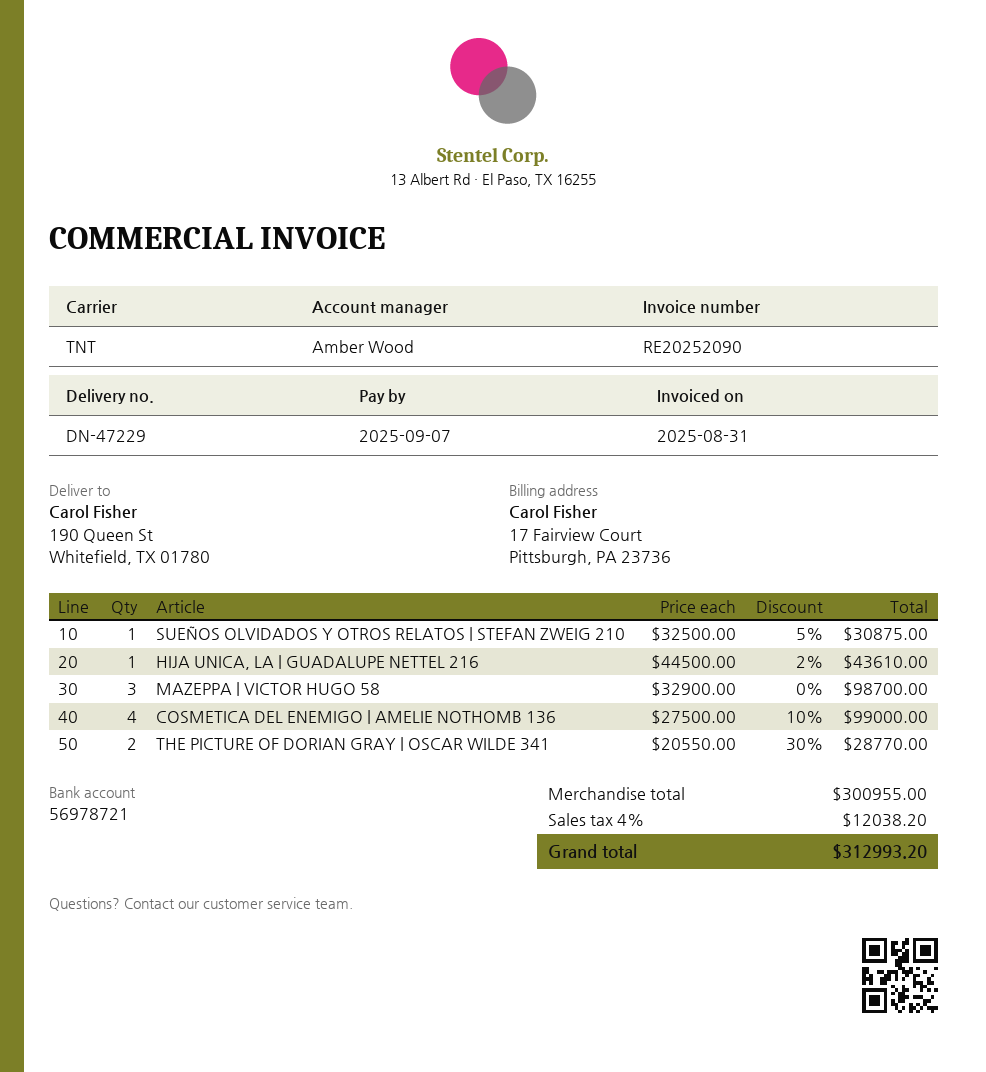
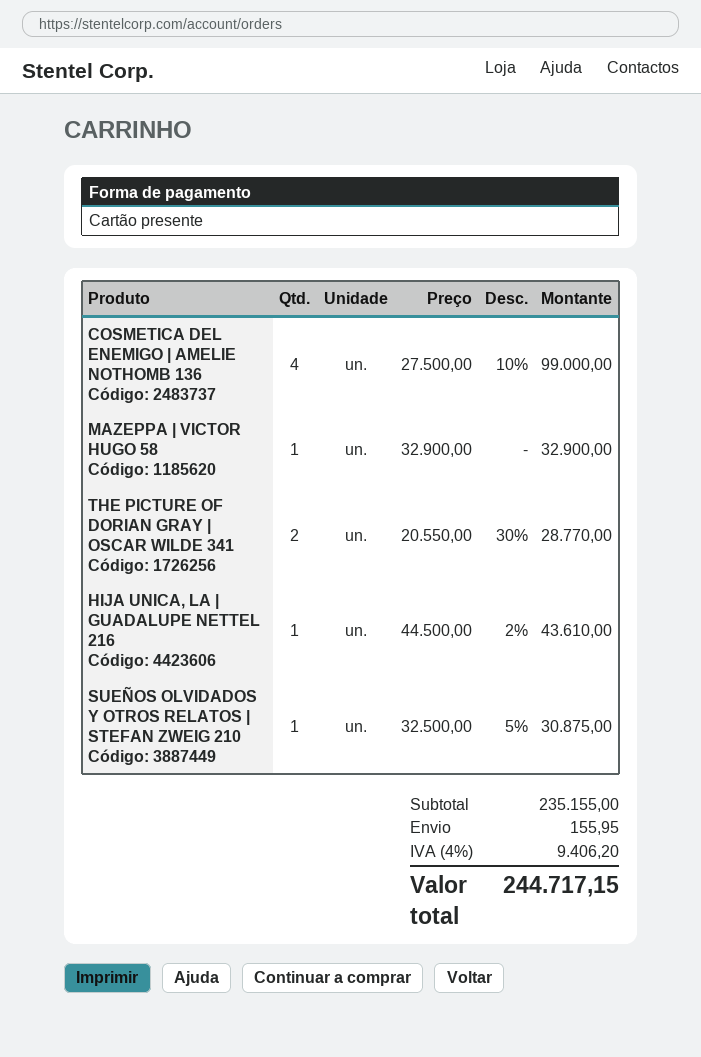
MAZEPPA | VICTOR HUGO 58: 3 x 32900.00 = 98700.00 -> 1 x 32900.00 = 32900.00
subtotal: 300955.00 -> 235155.00
shipping: none -> 155.95
tax: 4% = 12038.20 -> 4% = 9406.20
total: 312993.20 -> 244717.15

